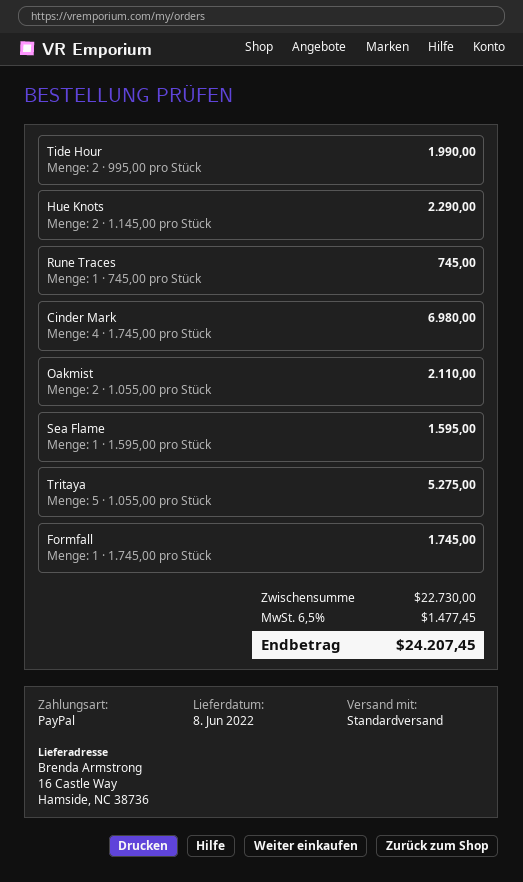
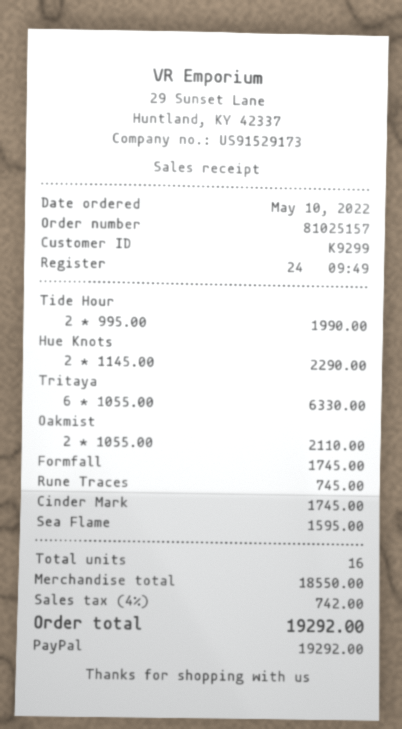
Cinder Mark: 4 x 1745.00 = 6980.00 -> 1 x 1745.00 = 1745.00
Tritaya: 5 x 1055.00 = 5275.00 -> 6 x 1055.00 = 6330.00
subtotal: 22730.00 -> 18550.00
tax: 6.5% = 1477.45 -> 4% = 742.00
total: 24207.45 -> 19292.00

